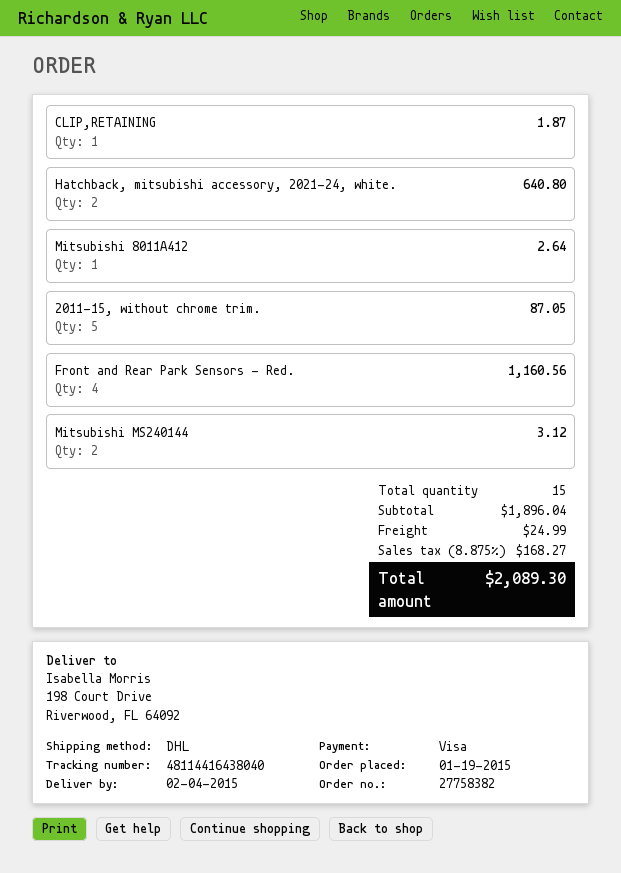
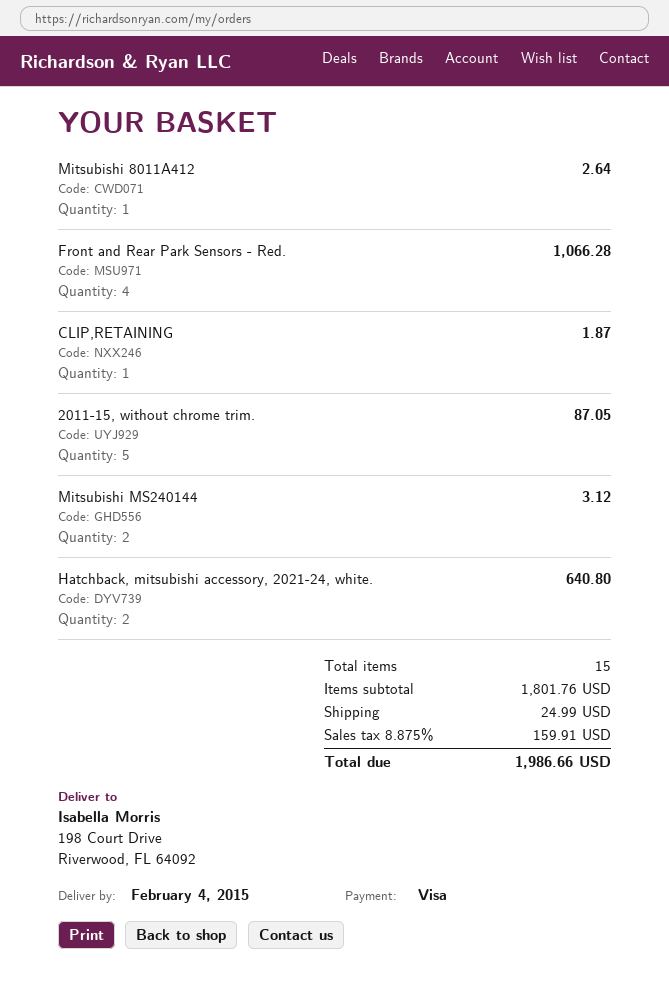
Front and Rear Park Sensors - Red.: 4 for 1160.56 -> 4 for 1066.28
subtotal: 1896.04 -> 1801.76
tax: 8.875% = 168.27 -> 8.875% = 159.91
total: 2089.30 -> 1986.66

